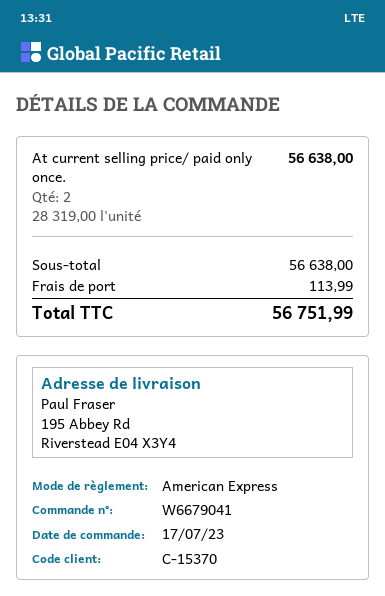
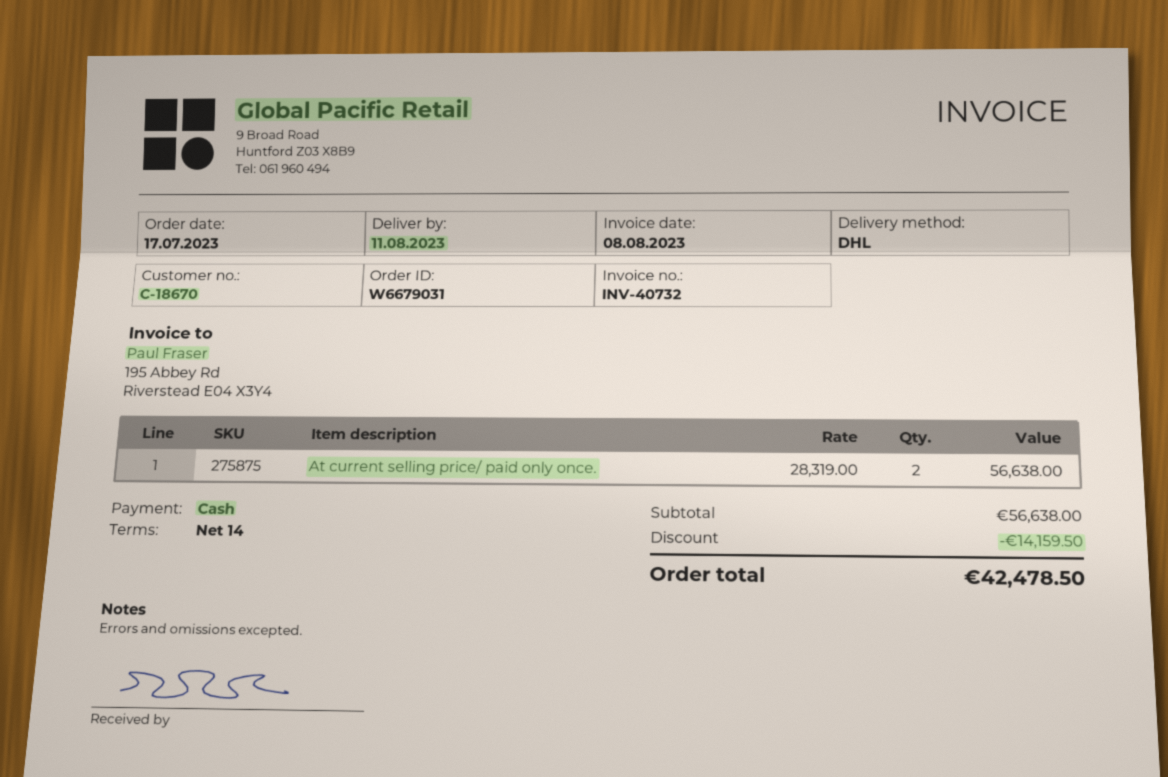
order number: W6679041 -> W6679031
customer number: C-15370 -> C-18670
payment method: American Express -> cash
discount: none -> 14159.50
shipping: 113.99 -> none
total: 56751.99 -> 42478.50

